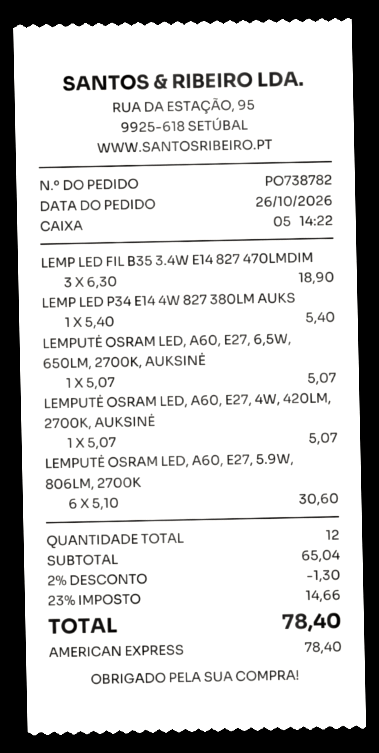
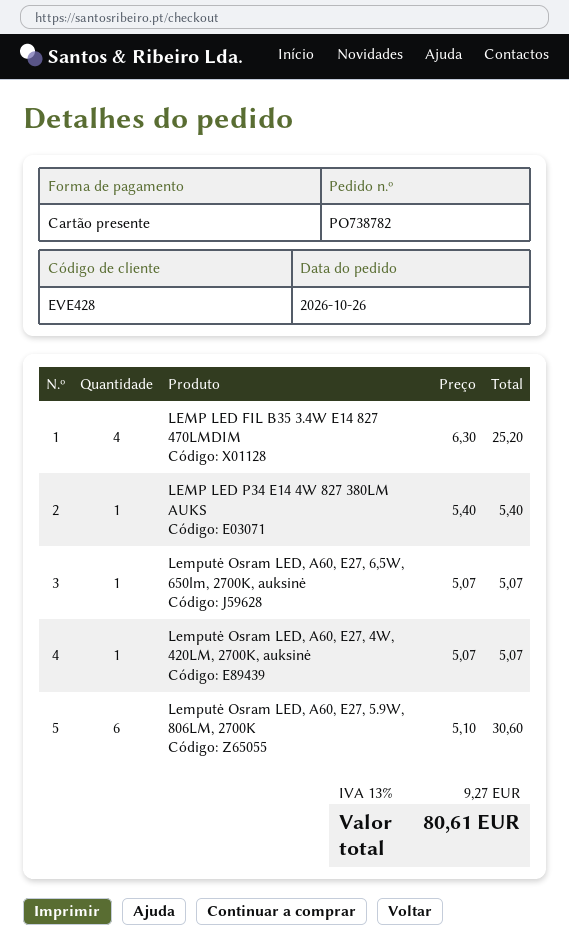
payment method: American Express -> gift card
LEMP LED FIL B35 3.4W E14 827 470LMDIM: 3 x 6.30 = 18.90 -> 4 x 6.30 = 25.20
discount: 2% = 1.30 -> none
tax: 23% = 14.66 -> 13% = 9.27
total: 78.40 -> 80.61

